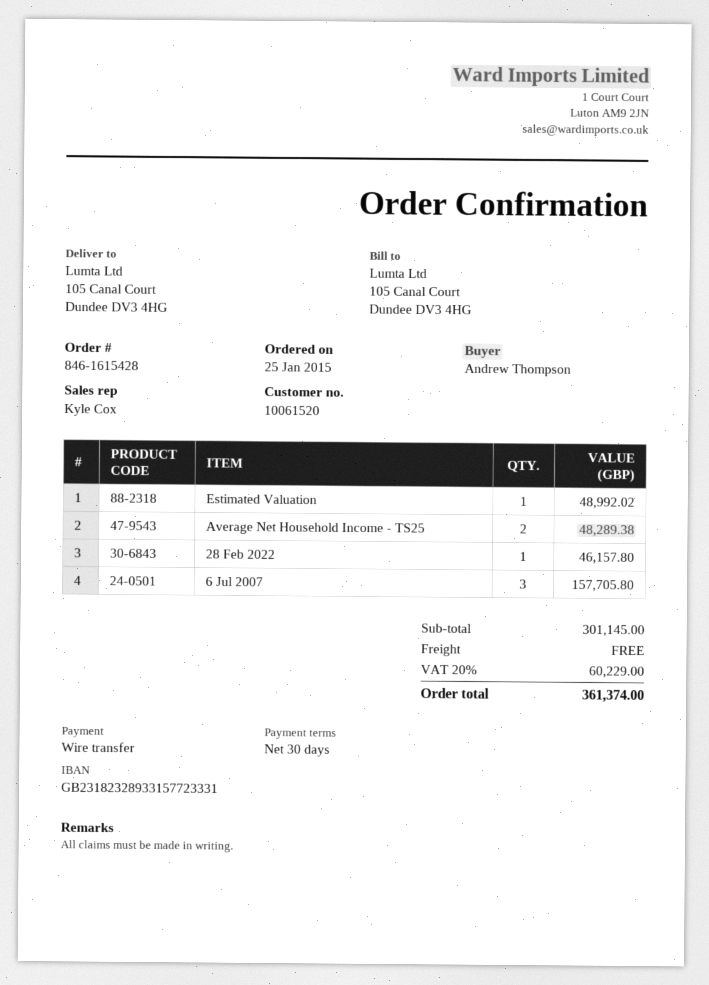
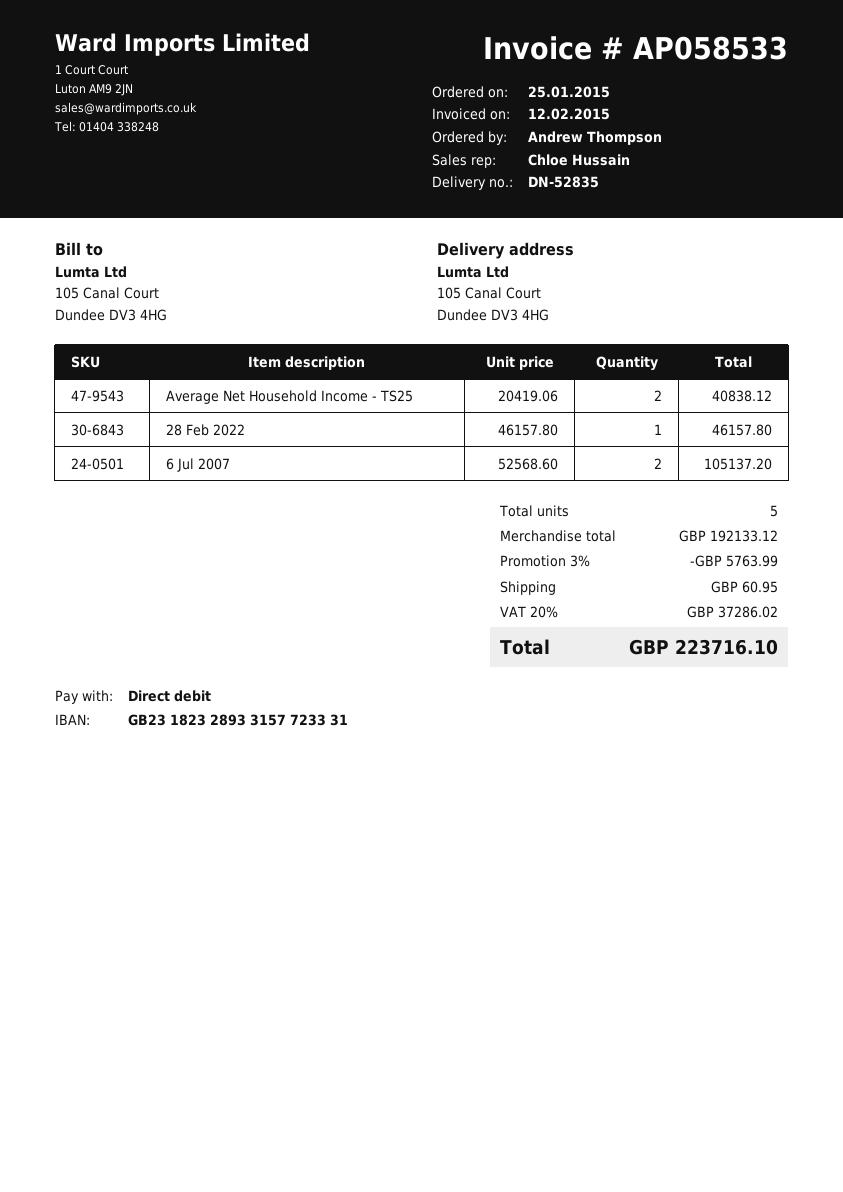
sales rep: Kyle Cox -> Chloe Hussain
payment method: bank transfer -> direct debit
Estimated Valuation: 1 for 48992.02 -> none
Average Net Household Income - TS25: 2 for 48289.38 -> 2 for 40838.12
6 Jul 2007: 3 for 157705.80 -> 2 for 105137.20
subtotal: 301145.00 -> 192133.12
discount: none -> 3% = 5763.99
shipping: 0.00 -> 60.95
tax: 20% = 60229.00 -> 20% = 37286.02
total: 361374.00 -> 223716.10

